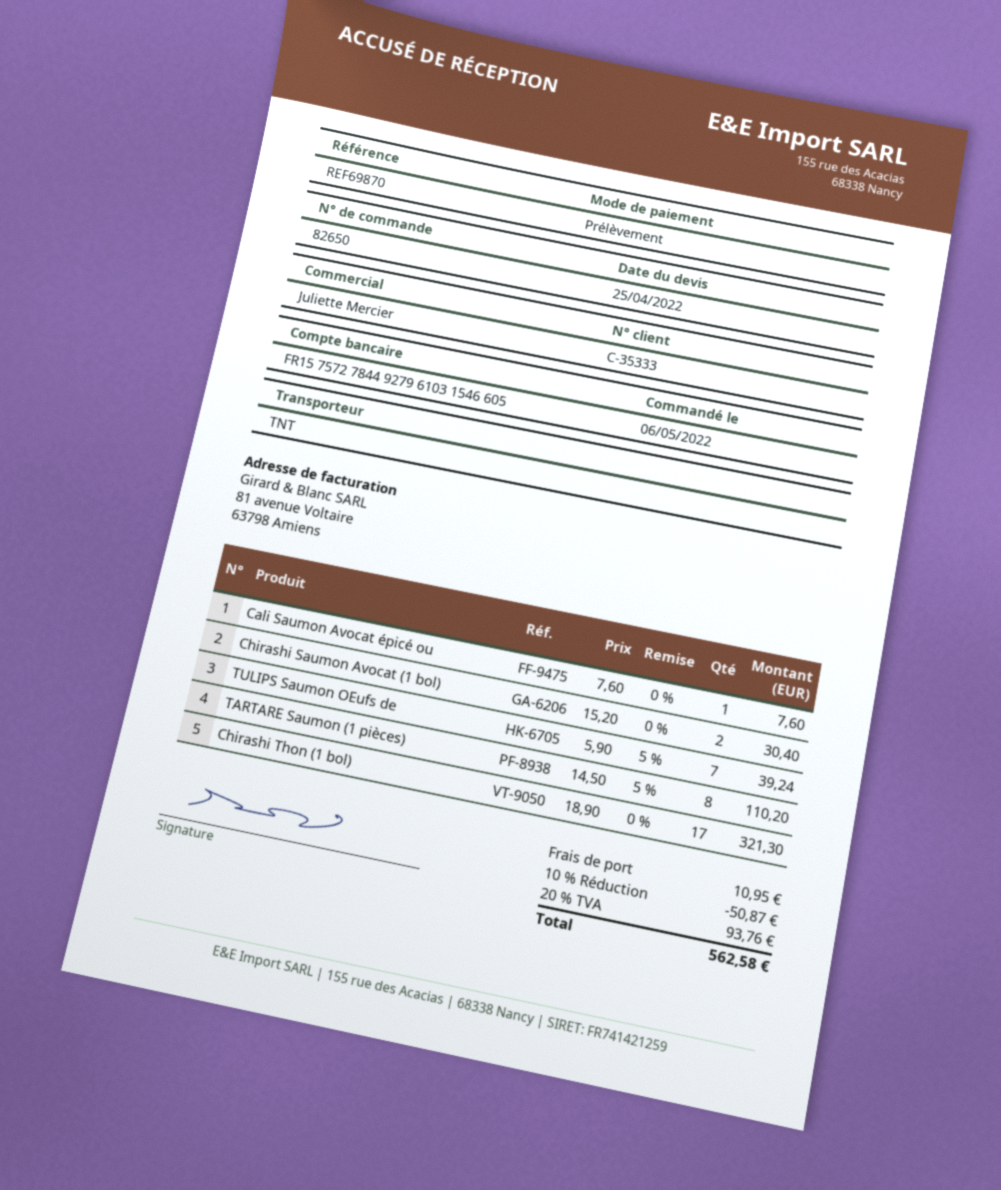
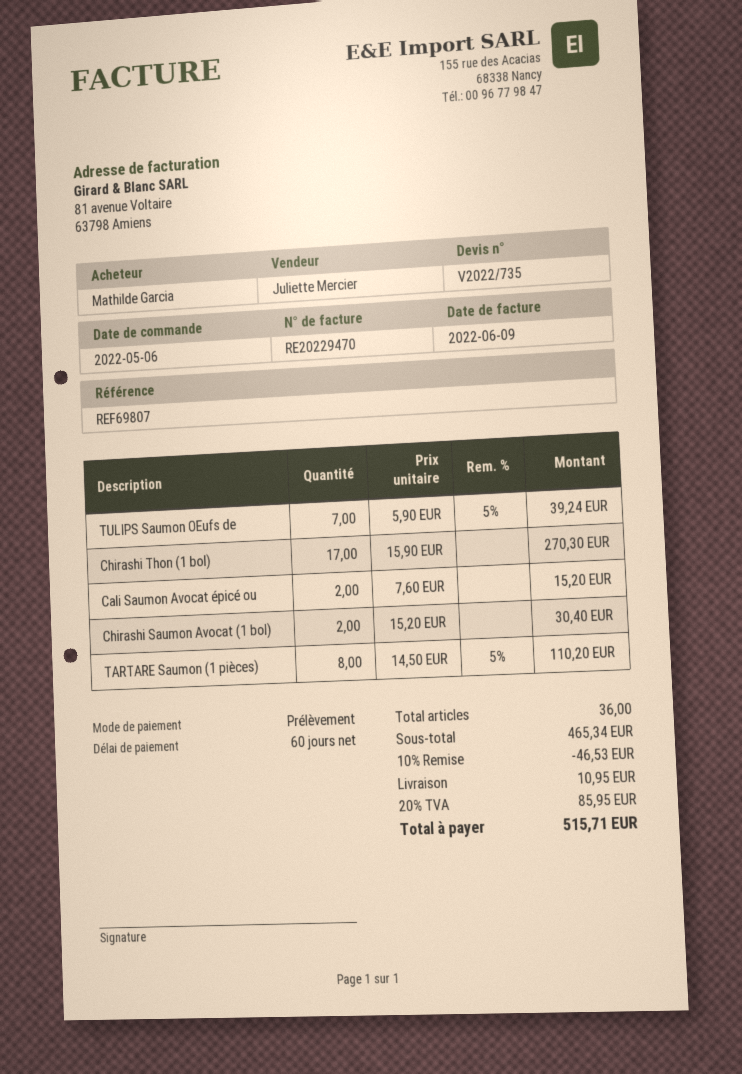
reference: REF69870 -> REF69807
Cali Saumon Avocat épicé ou: 1 x 7.60 = 7.60 -> 2 x 7.60 = 15.20
Chirashi Thon (1 bol): 17 x 18.90 = 321.30 -> 17 x 15.90 = 270.30
discount: 10% = 50.87 -> 10% = 46.53
tax: 20% = 93.76 -> 20% = 85.95
total: 562.58 -> 515.71

